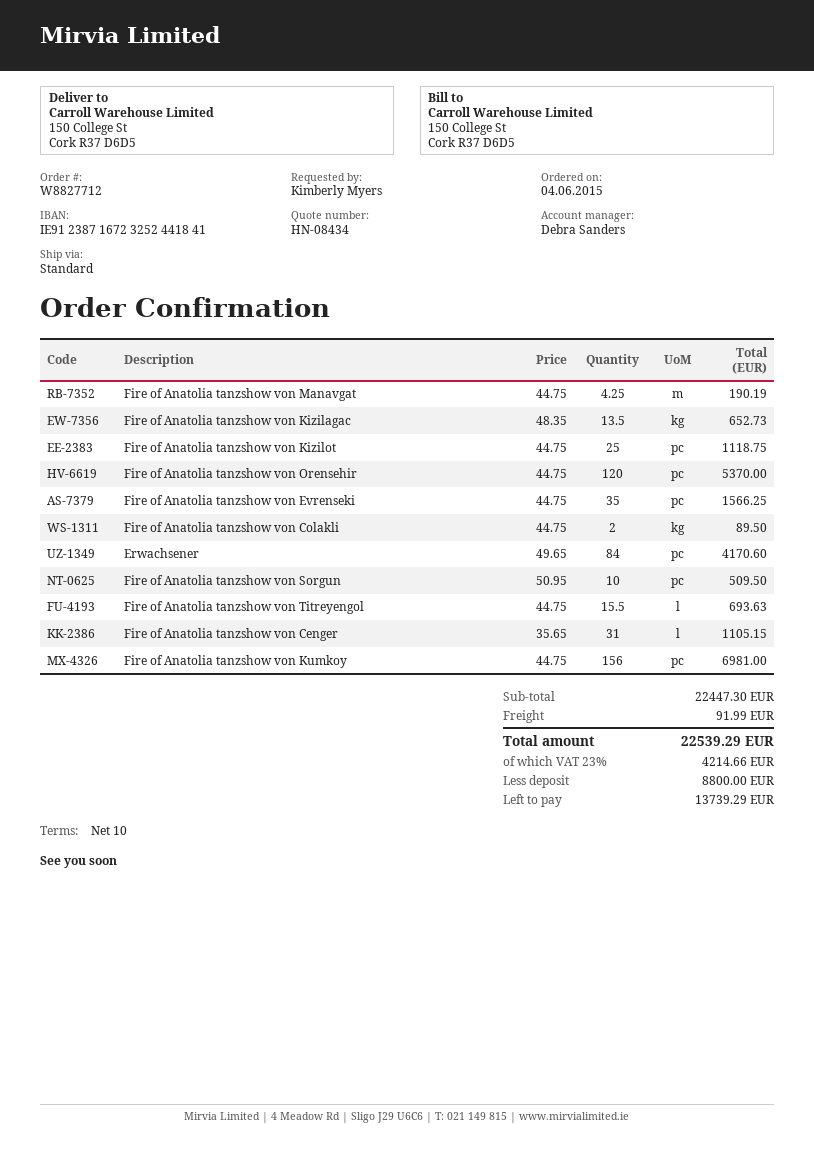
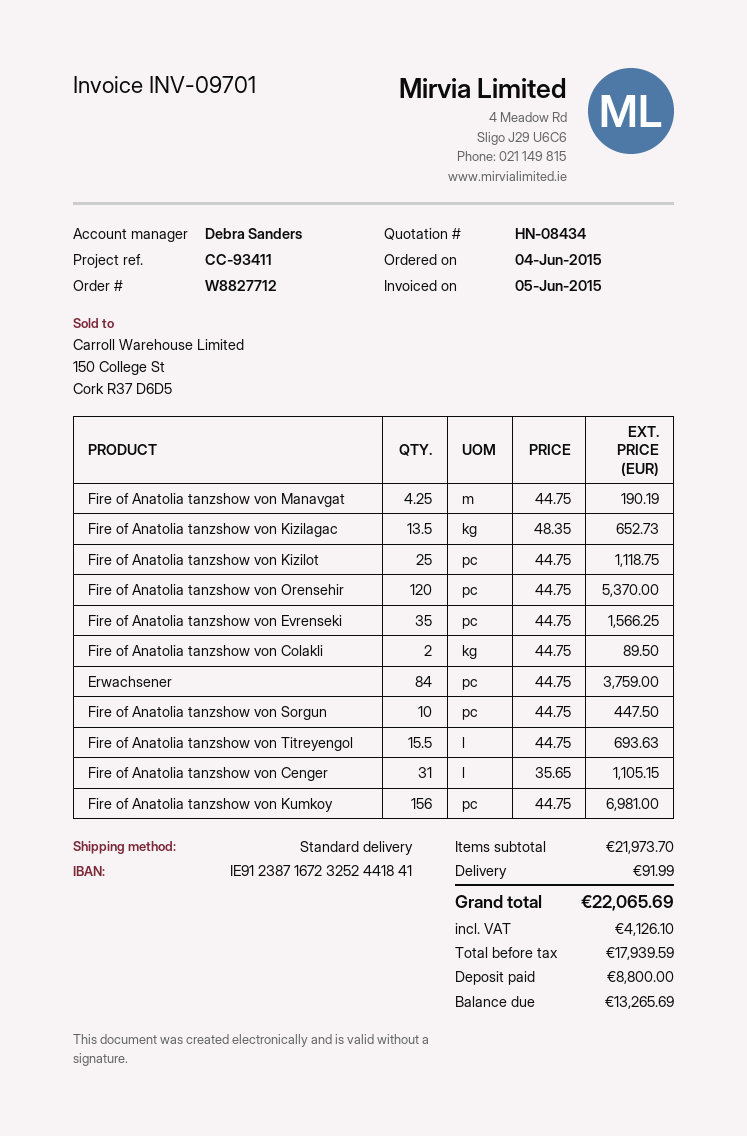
Erwachsener: 84 x 49.65 = 4170.60 -> 84 x 44.75 = 3759.00
Fire of Anatolia tanzshow von Sorgun: 10 x 50.95 = 509.50 -> 10 x 44.75 = 447.50
subtotal: 22447.30 -> 21973.70
tax: 4214.66 -> 4126.10
total: 22539.29 -> 22065.69
balance: 13739.29 -> 13265.69

